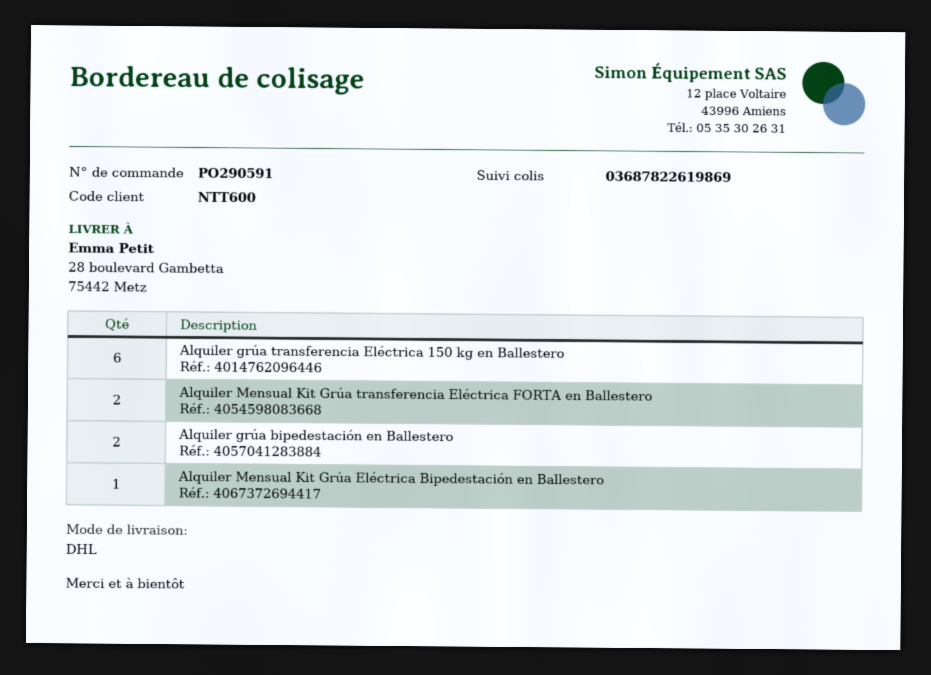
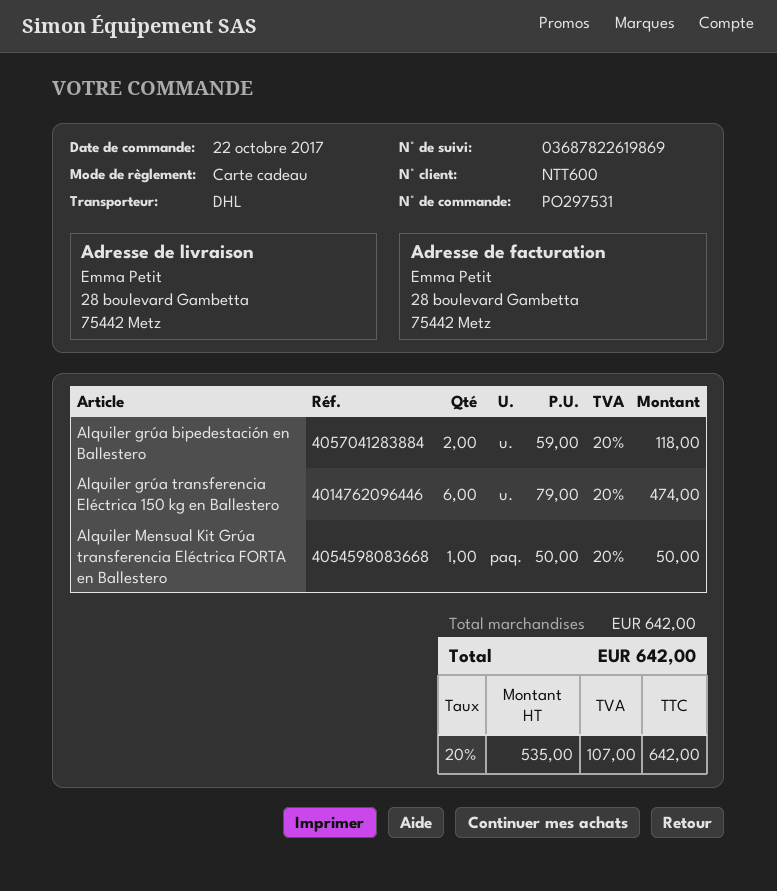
order number: PO290591 -> PO297531
Alquiler Mensual Kit Grúa transferencia Eléctrica FORTA en Ballestero: 2 -> 1
Alquiler Mensual Kit Grúa Eléctrica Bipedestación en Ballestero: 1 -> none

